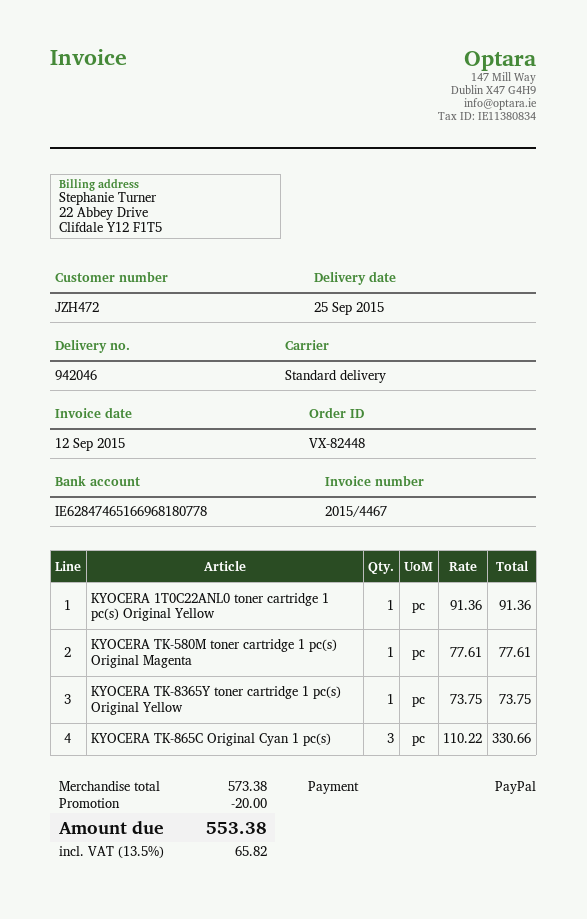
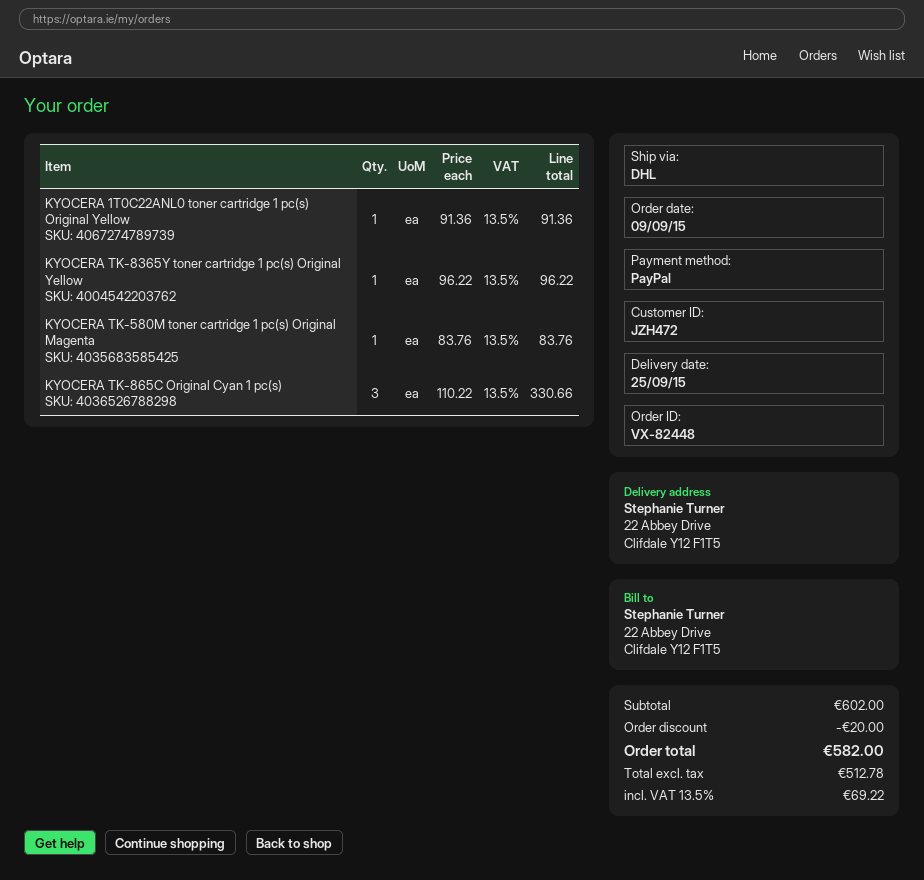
shipping method: standard -> DHL
KYOCERA TK-580M toner cartridge 1 pc(s) Original Magenta: 1 x 77.61 = 77.61 -> 1 x 83.76 = 83.76
KYOCERA TK-8365Y toner cartridge 1 pc(s) Original Yellow: 1 x 73.75 = 73.75 -> 1 x 96.22 = 96.22
subtotal: 573.38 -> 602.00
tax: 13.5% = 65.82 -> 13.5% = 69.22
total: 553.38 -> 582.00

